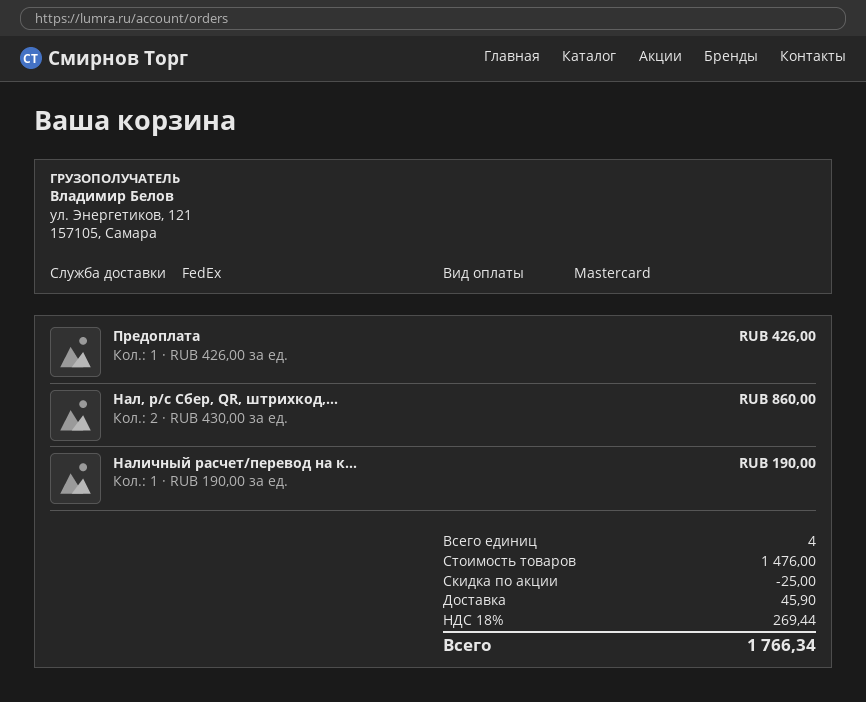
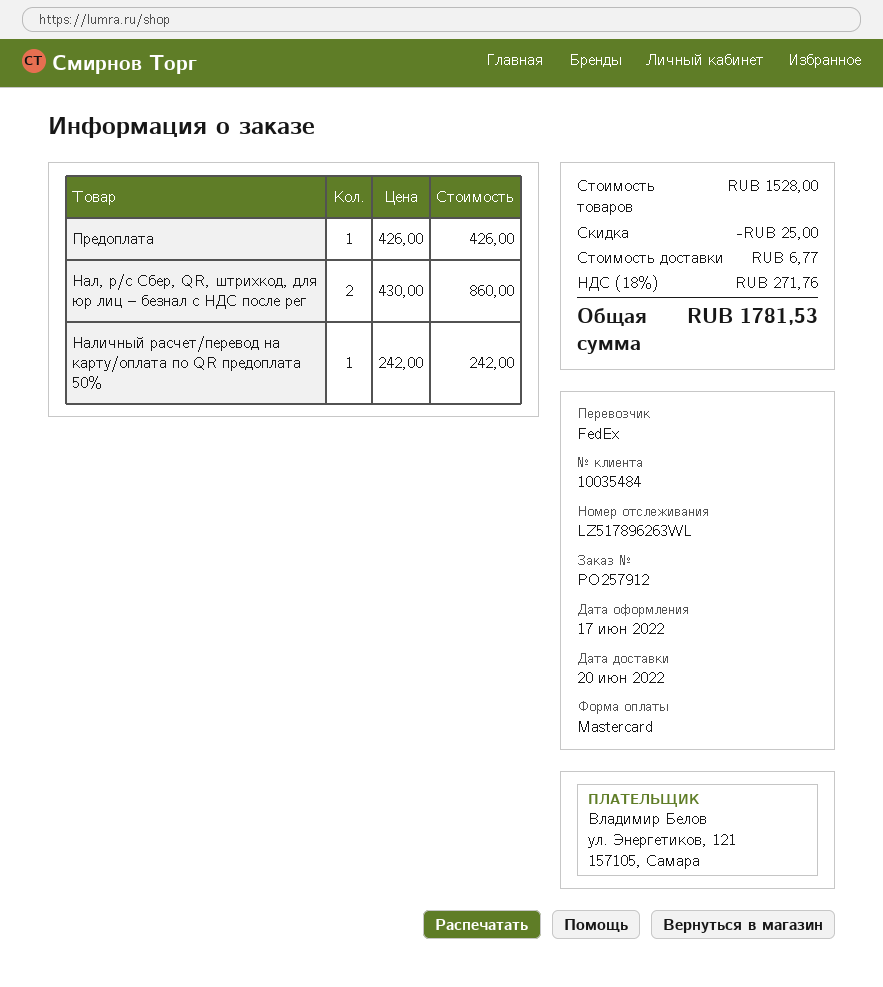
Наличный расчет/перевод на к...: 1 x 190.00 = 190.00 -> 1 x 242.00 = 242.00
subtotal: 1476.00 -> 1528.00
shipping: 45.90 -> 6.77
tax: 18% = 269.44 -> 18% = 271.76
total: 1766.34 -> 1781.53

